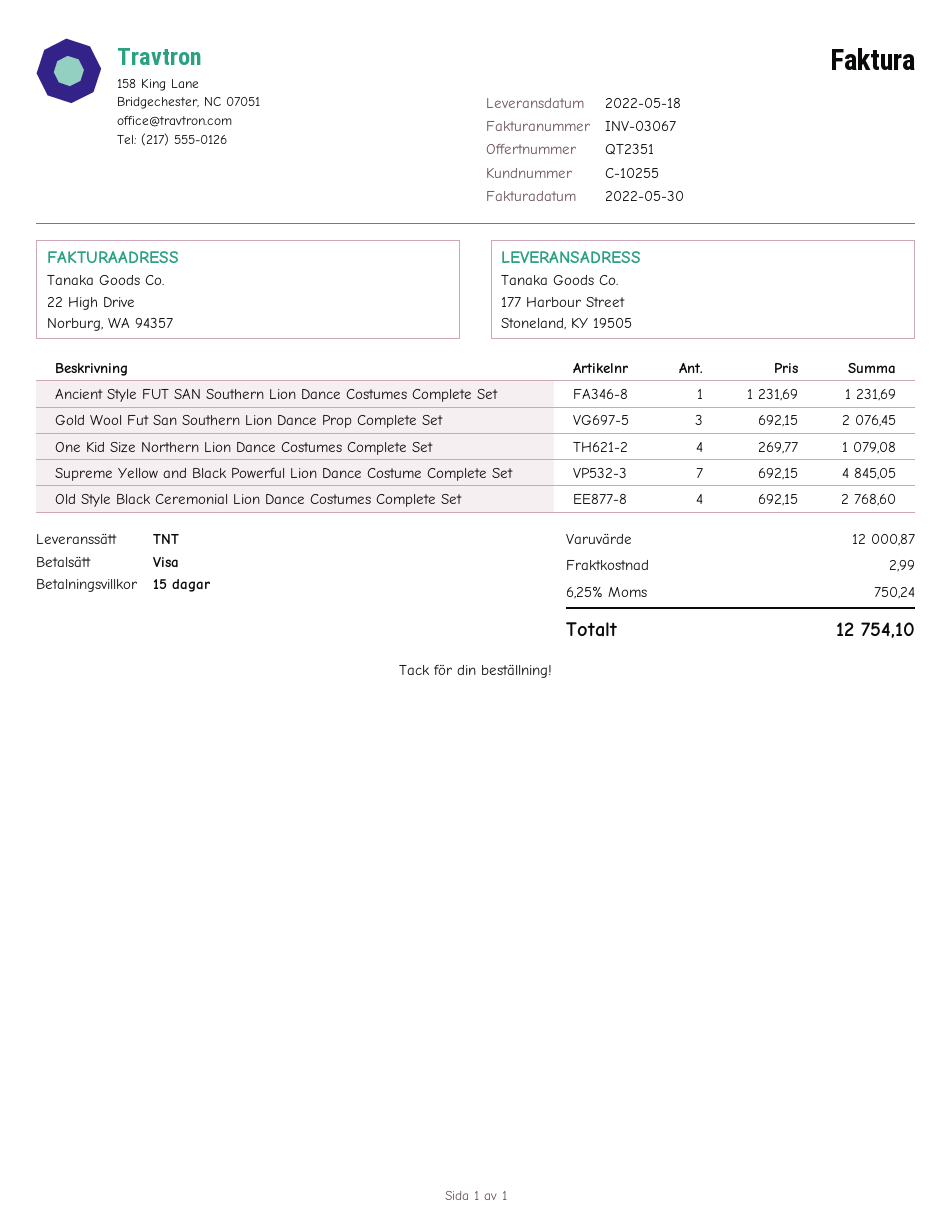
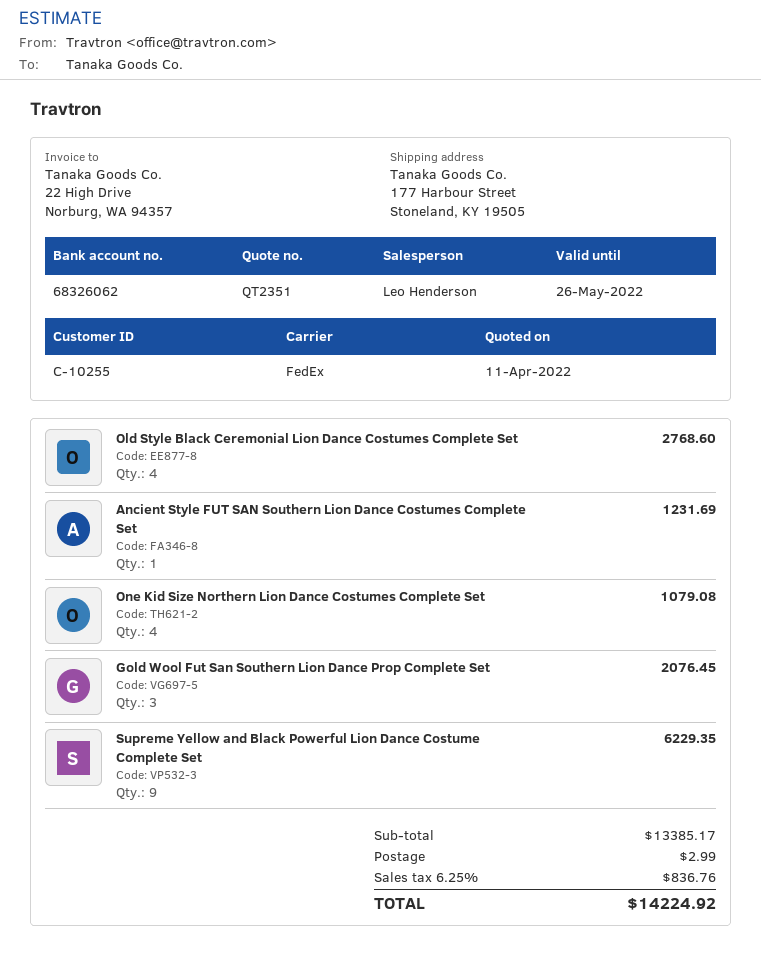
shipping method: TNT -> FedEx
Supreme Yellow and Black Powerful Lion Dance Costume Complete Set: 7 for 4845.05 -> 9 for 6229.35
subtotal: 12000.87 -> 13385.17
tax: 6.25% = 750.24 -> 6.25% = 836.76
total: 12754.10 -> 14224.92

